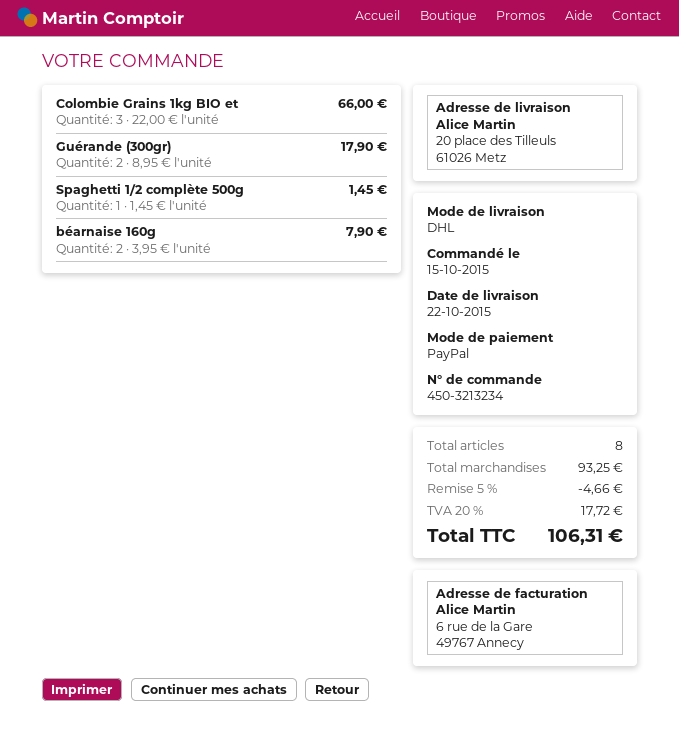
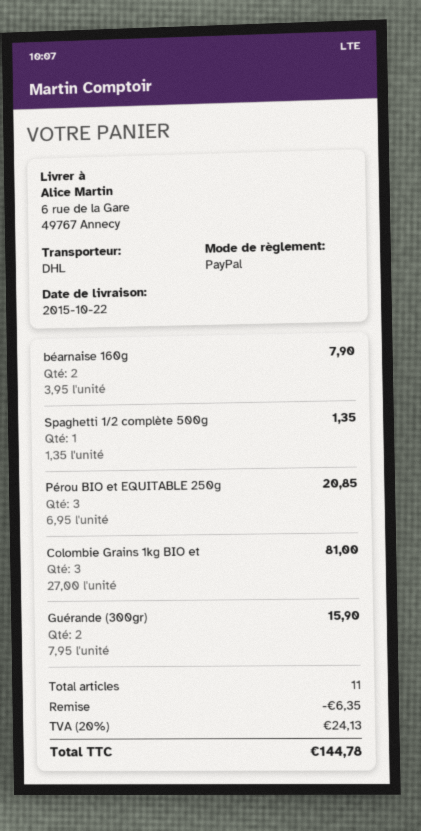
ship to: 20 place des Tilleuls, 61026 Metz -> 6 rue de la Gare, 49767 Annecy
Colombie Grains 1kg BIO et: 3 x 22.00 = 66.00 -> 3 x 27.00 = 81.00
Guérande (300gr): 2 x 8.95 = 17.90 -> 2 x 7.95 = 15.90
Spaghetti 1/2 complète 500g: 1 x 1.45 = 1.45 -> 1 x 1.35 = 1.35
Pérou BIO et EQUITABLE 250g: none -> 3 x 6.95 = 20.85
total quantity: 8 -> 11
discount: 4.66 -> 6.35
tax: 20% = 17.72 -> 20% = 24.13
total: 106.31 -> 144.78

